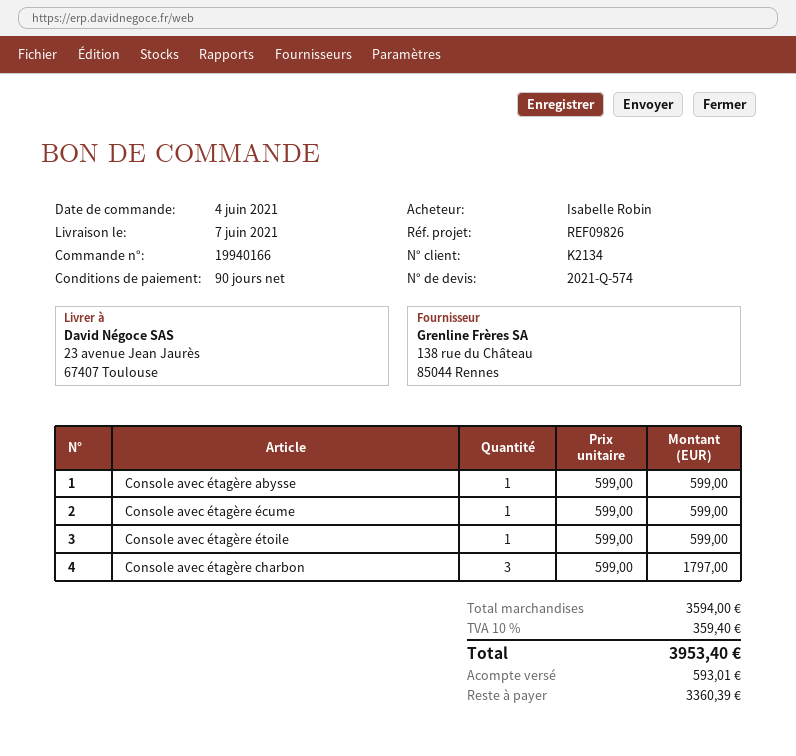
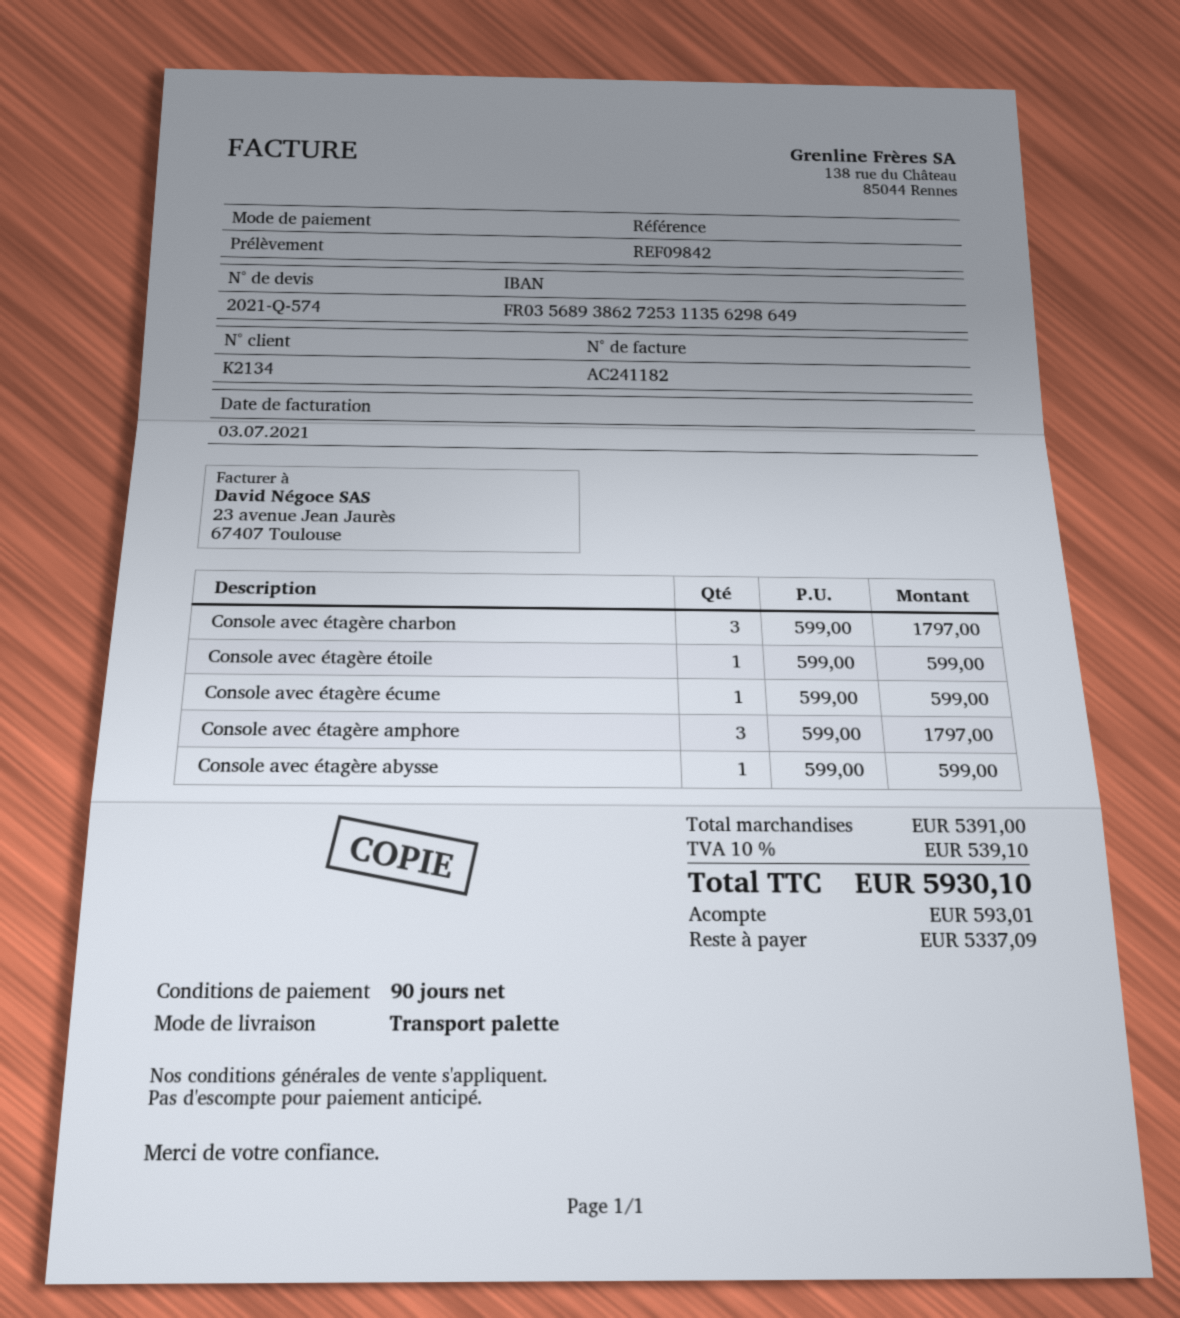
reference: REF09826 -> REF09842
Console avec étagère amphore: none -> 3 x 599.00 = 1797.00
subtotal: 3594.00 -> 5391.00
tax: 10% = 359.40 -> 10% = 539.10
total: 3953.40 -> 5930.10
balance: 3360.39 -> 5337.09

